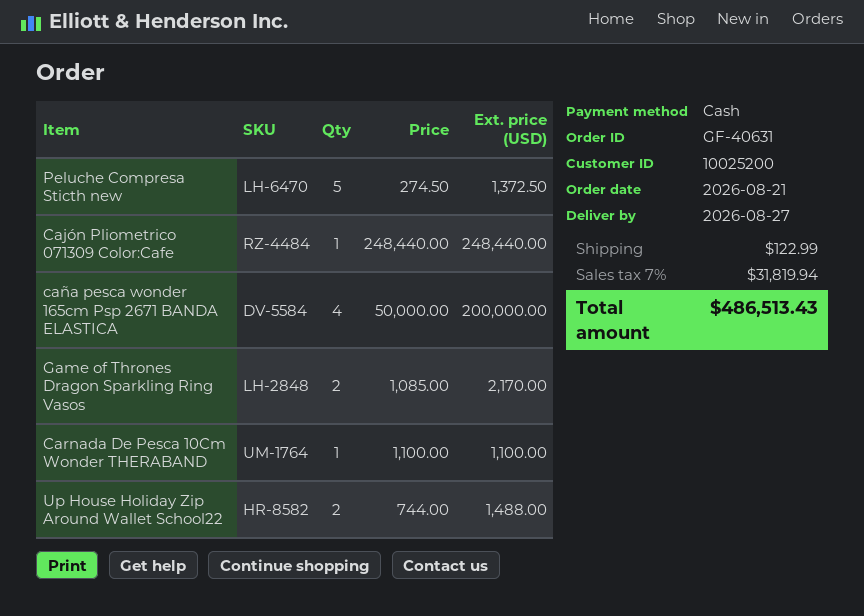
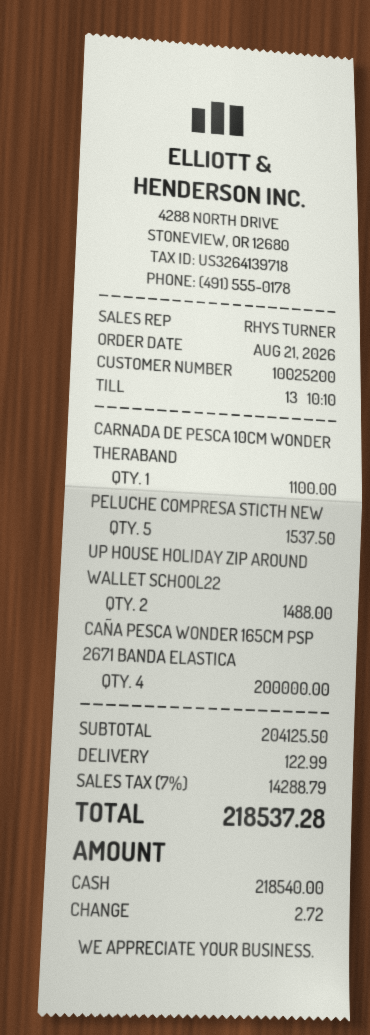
Peluche Compresa Sticth new: 5 for 1372.50 -> 5 for 1537.50
Cajón Pliometrico 071309 Color:Cafe: 1 for 248440.00 -> none
Game of Thrones Dragon Sparkling Ring Vasos: 2 for 2170.00 -> none
tax: 7% = 31819.94 -> 7% = 14288.79
total: 486513.43 -> 218537.28

